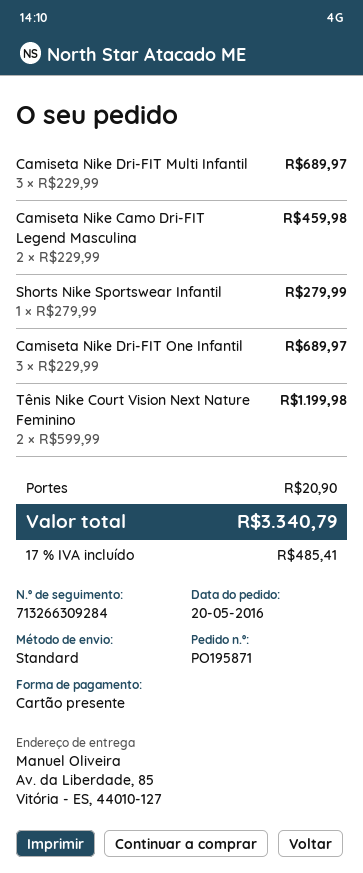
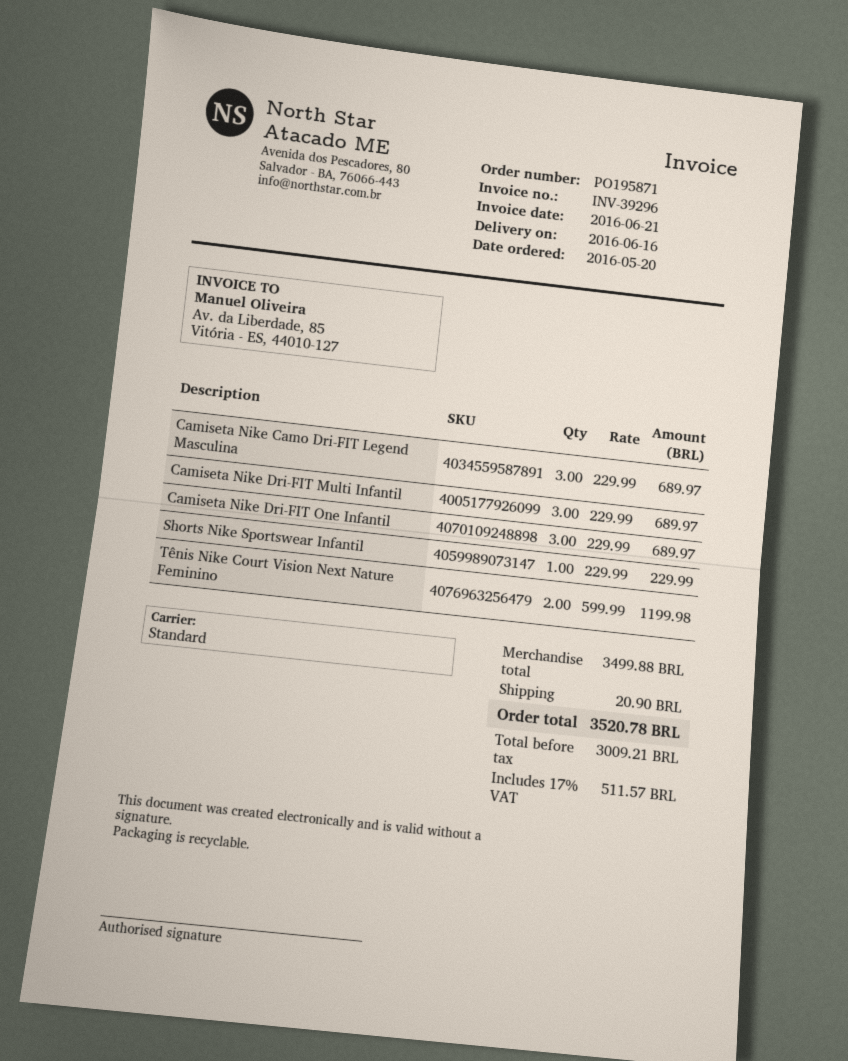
Camiseta Nike Camo Dri-FIT Legend Masculina: 2 x 229.99 = 459.98 -> 3 x 229.99 = 689.97
Shorts Nike Sportswear Infantil: 1 x 279.99 = 279.99 -> 1 x 229.99 = 229.99
tax: 17% = 485.41 -> 17% = 511.57
total: 3340.79 -> 3520.78

